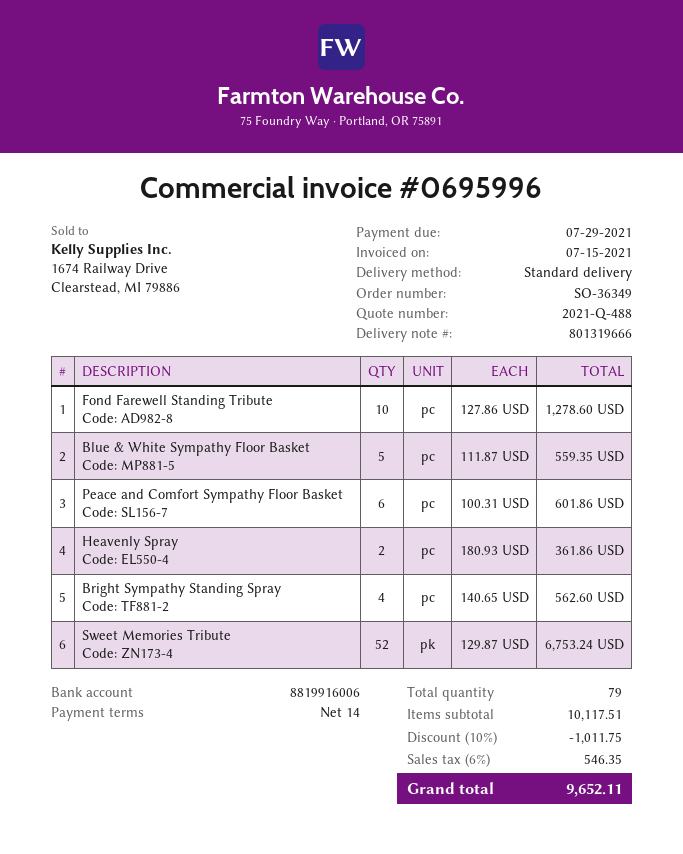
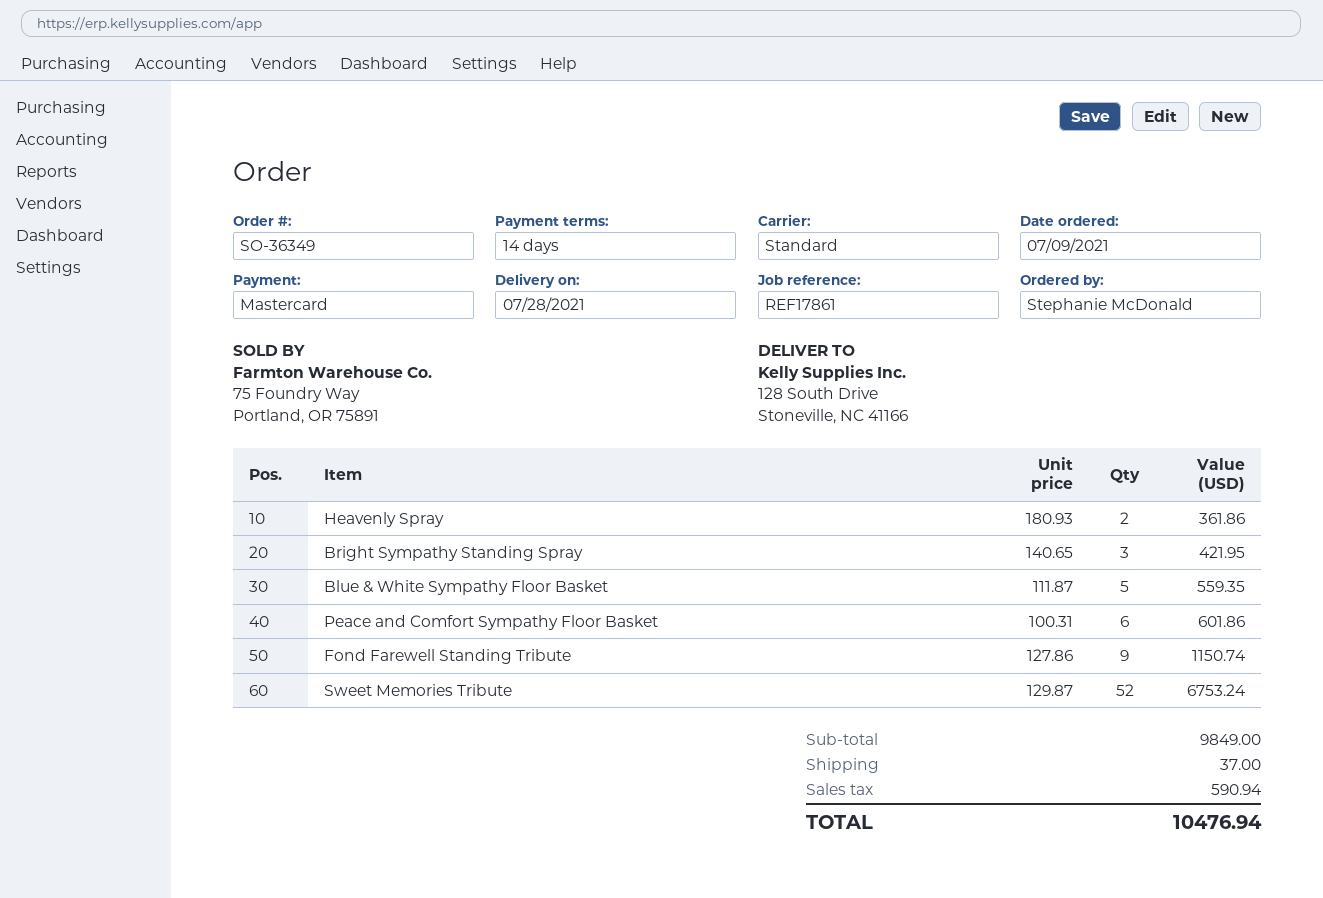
Fond Farewell Standing Tribute: 10 x 127.86 = 1278.60 -> 9 x 127.86 = 1150.74
Bright Sympathy Standing Spray: 4 x 140.65 = 562.60 -> 3 x 140.65 = 421.95
subtotal: 10117.51 -> 9849.00
discount: 10% = 1011.75 -> none
shipping: none -> 37.00
tax: 546.35 -> 590.94
total: 9652.11 -> 10476.94

